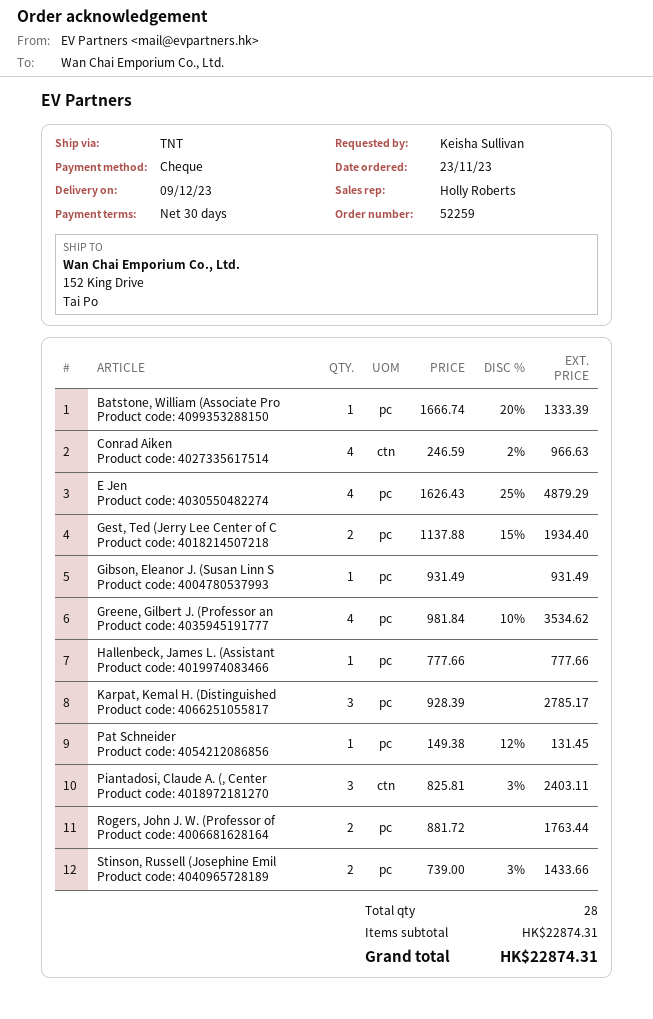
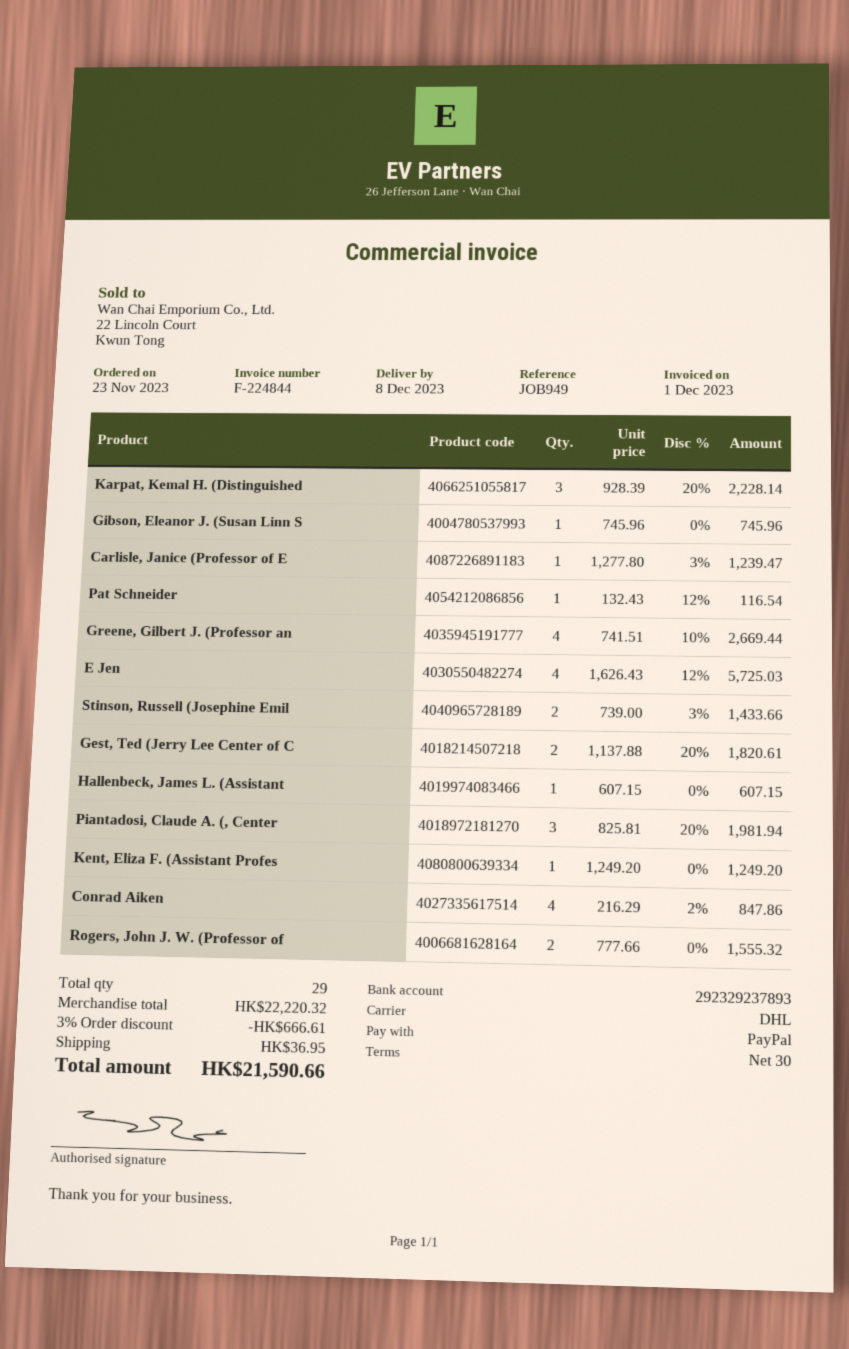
delivery date: 2023-12-09 -> 2023-12-08
payment method: cheque -> PayPal
shipping method: TNT -> DHL
Batstone, William (Associate Pro: 1 x 1666.74 - 20% = 1333.39 -> none
Conrad Aiken: 4 x 246.59 - 2% = 966.63 -> 4 x 216.29 - 2% = 847.86
E Jen: 4 x 1626.43 - 25% = 4879.29 -> 4 x 1626.43 - 12% = 5725.03
Gest, Ted (Jerry Lee Center of C: 2 x 1137.88 - 15% = 1934.40 -> 2 x 1137.88 - 20% = 1820.61
Gibson, Eleanor J. (Susan Linn S: 1 x 931.49 = 931.49 -> 1 x 745.96 = 745.96
Greene, Gilbert J. (Professor an: 4 x 981.84 - 10% = 3534.62 -> 4 x 741.51 - 10% = 2669.44
Hallenbeck, James L. (Assistant: 1 x 777.66 = 777.66 -> 1 x 607.15 = 607.15
Karpat, Kemal H. (Distinguished: 3 x 928.39 = 2785.17 -> 3 x 928.39 - 20% = 2228.14
Pat Schneider: 1 x 149.38 - 12% = 131.45 -> 1 x 132.43 - 12% = 116.54
Piantadosi, Claude A. (, Center: 3 x 825.81 - 3% = 2403.11 -> 3 x 825.81 - 20% = 1981.94
Rogers, John J. W. (Professor of: 2 x 881.72 = 1763.44 -> 2 x 777.66 = 1555.32
Carlisle, Janice (Professor of E: none -> 1 x 1277.80 - 3% = 1239.47
Kent, Eliza F. (Assistant Profes: none -> 1 x 1249.20 = 1249.20
total quantity: 28 -> 29
subtotal: 22874.31 -> 22220.32
discount: none -> 3% = 666.61
shipping: none -> 36.95
total: 22874.31 -> 21590.66

